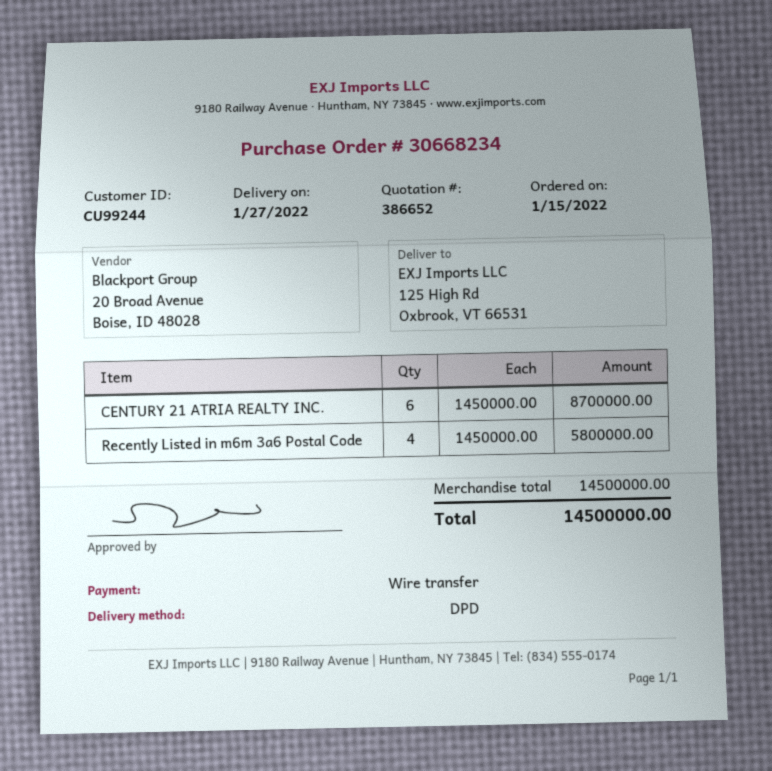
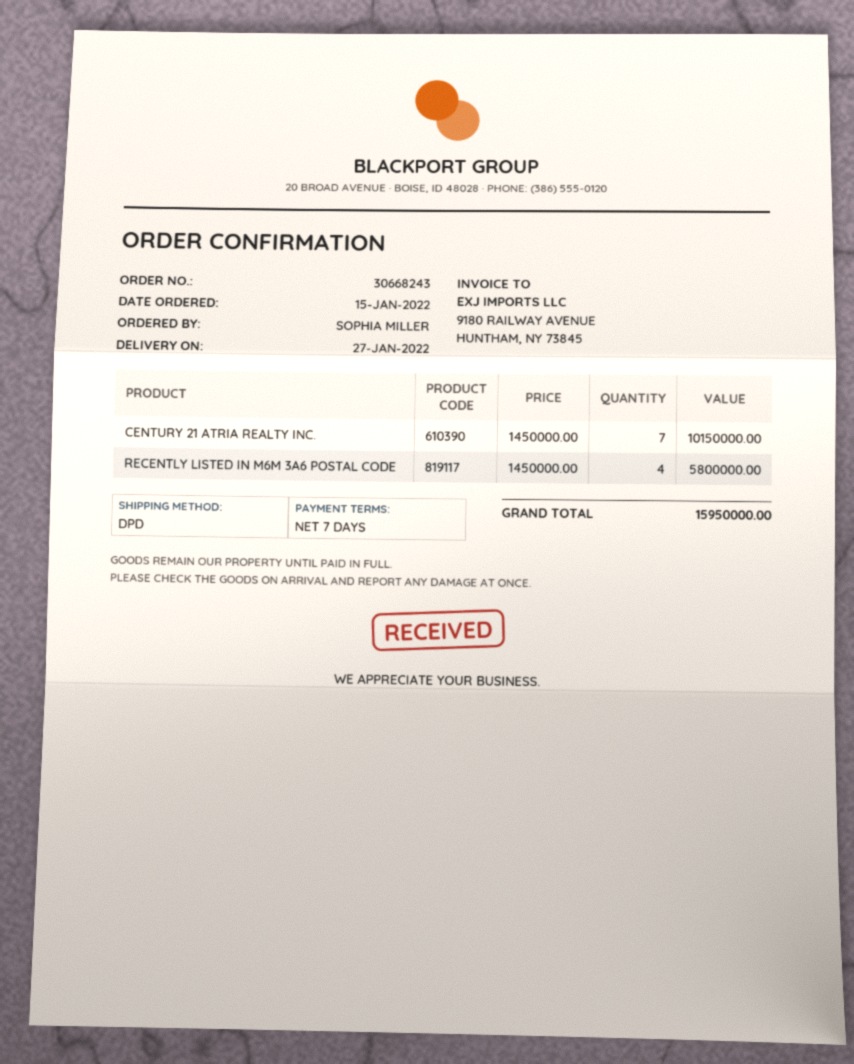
order number: 30668234 -> 30668243
CENTURY 21 ATRIA REALTY INC.: 6 x 1450000.00 = 8700000.00 -> 7 x 1450000.00 = 10150000.00
total: 14500000.00 -> 15950000.00

